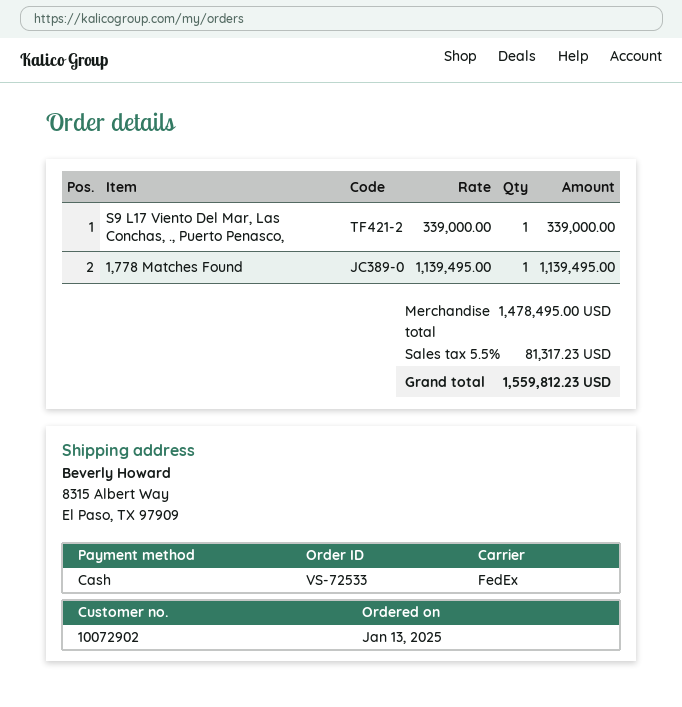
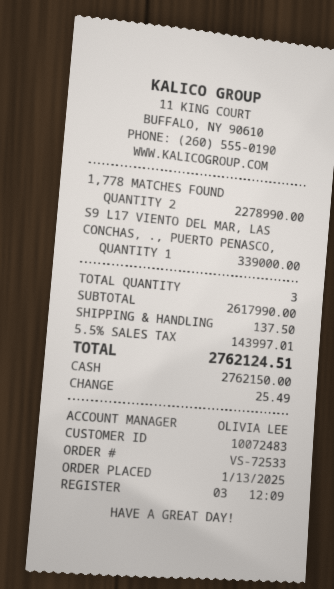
customer number: 10072902 -> 10072483
1,778 Matches Found: 1 for 1139495.00 -> 2 for 2278990.00
subtotal: 1478495.00 -> 2617990.00
shipping: none -> 137.50
tax: 5.5% = 81317.23 -> 5.5% = 143997.01
total: 1559812.23 -> 2762124.51

